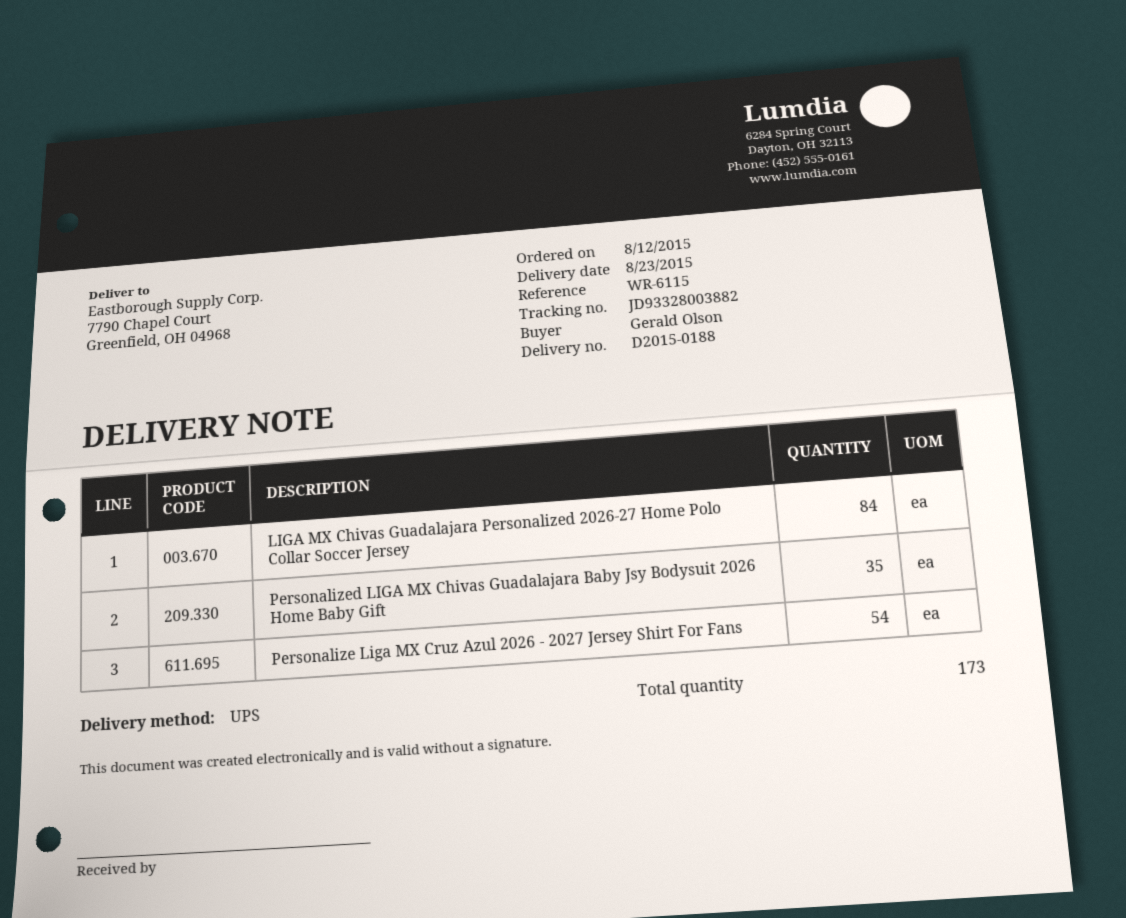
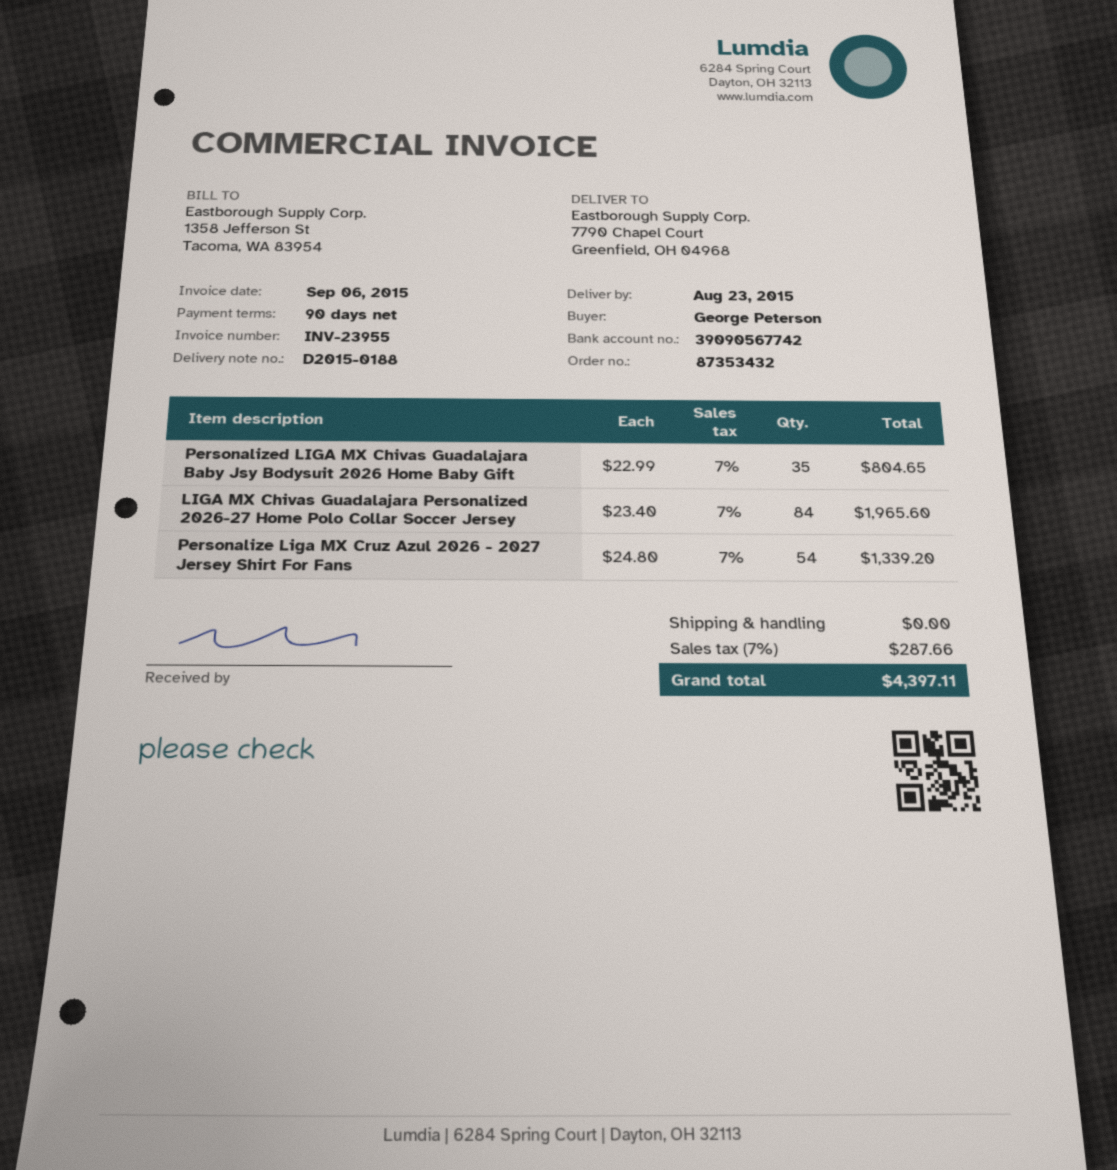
ordered by: Gerald Olson -> George Peterson

